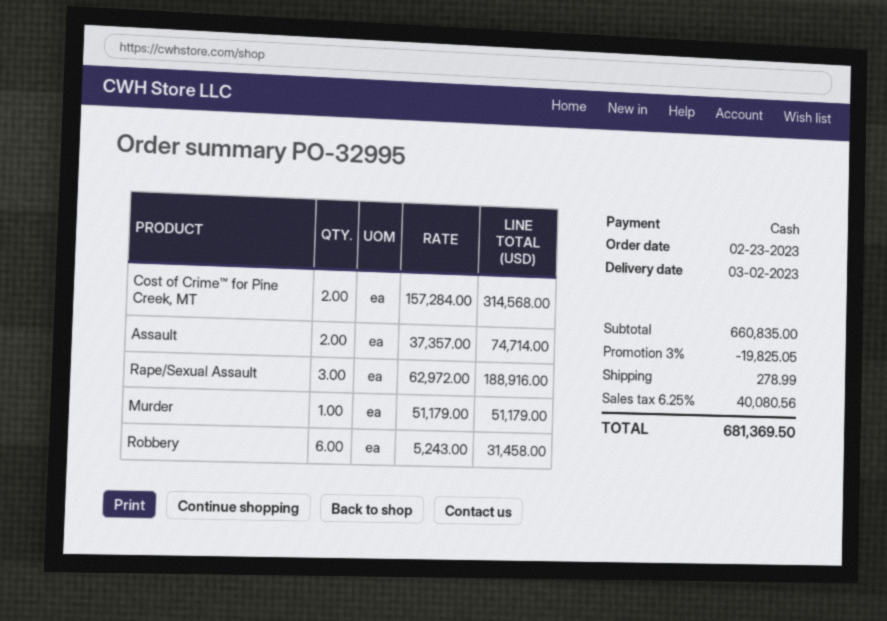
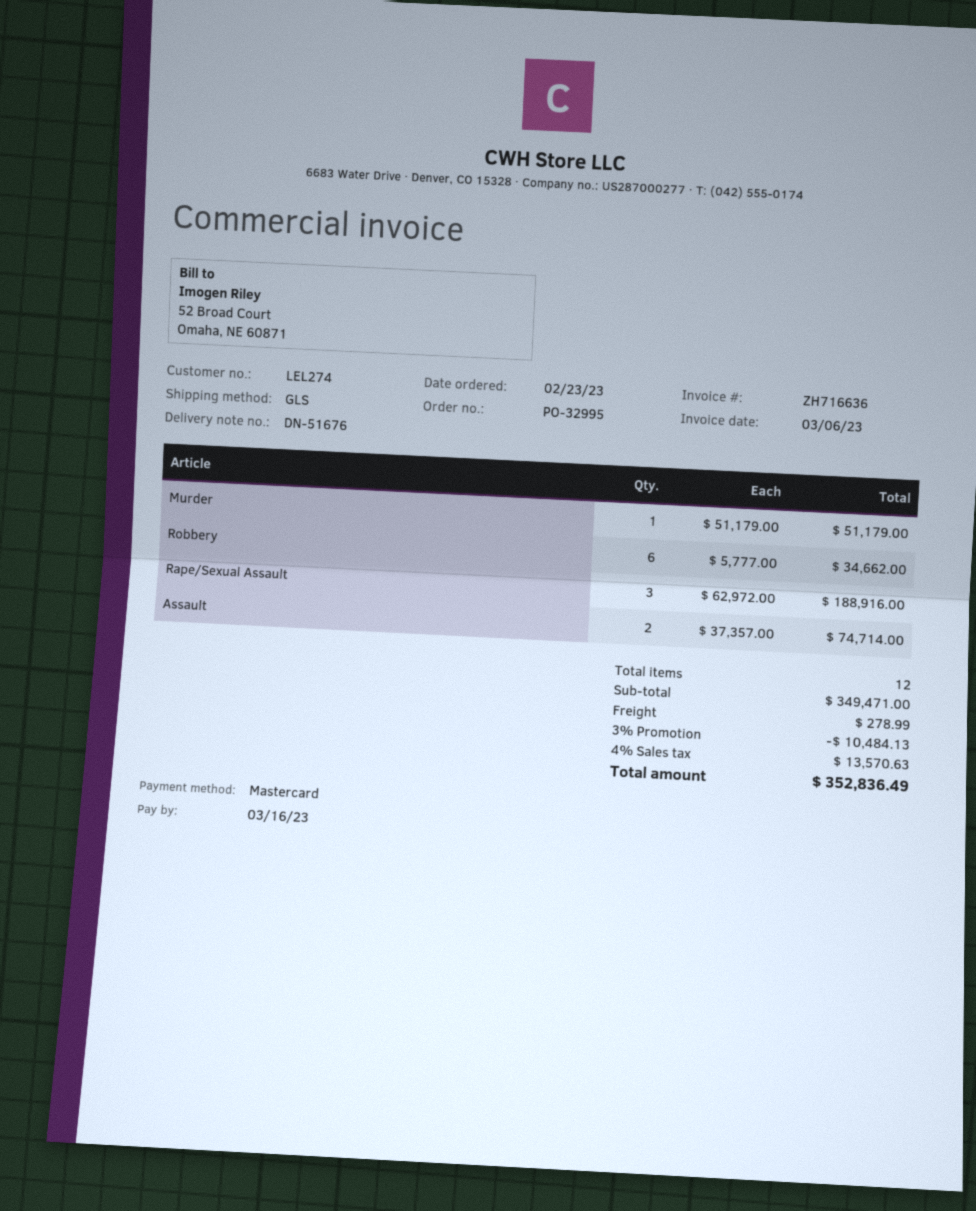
payment method: cash -> Mastercard
Cost of Crime™ for Pine Creek, MT: 2 x 157284.00 = 314568.00 -> none
Robbery: 6 x 5243.00 = 31458.00 -> 6 x 5777.00 = 34662.00
subtotal: 660835.00 -> 349471.00
discount: 3% = 19825.05 -> 3% = 10484.13
tax: 6.25% = 40080.56 -> 4% = 13570.63
total: 681369.50 -> 352836.49

